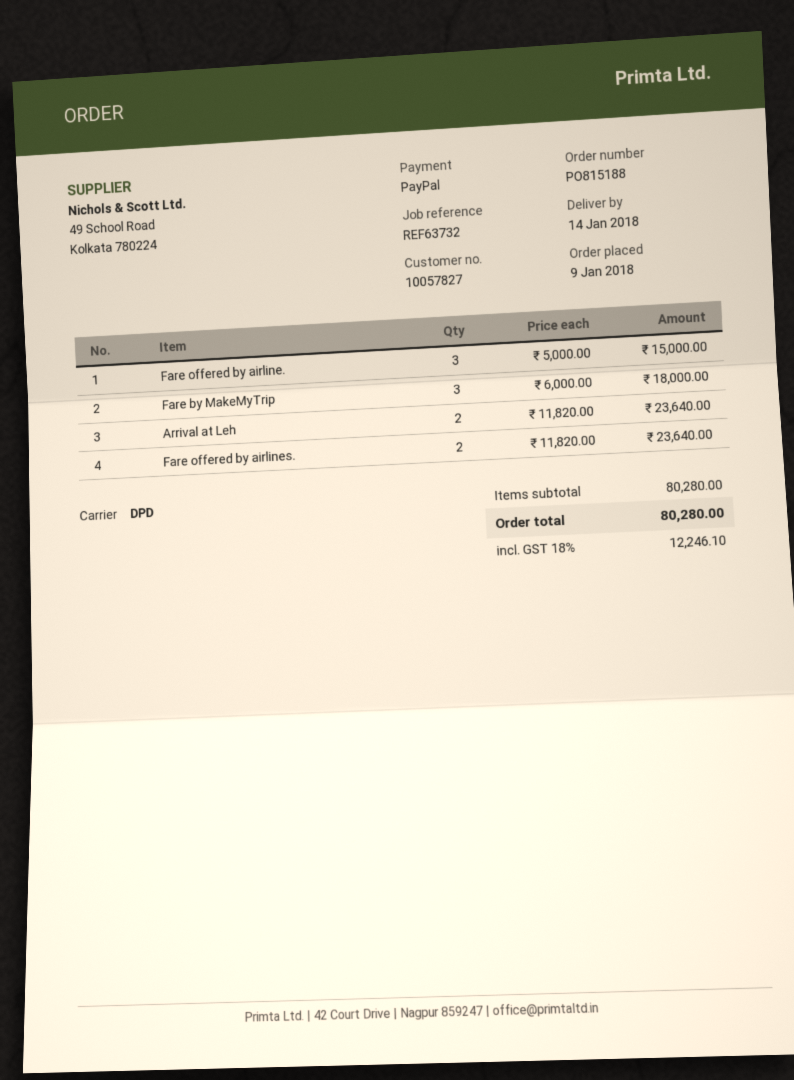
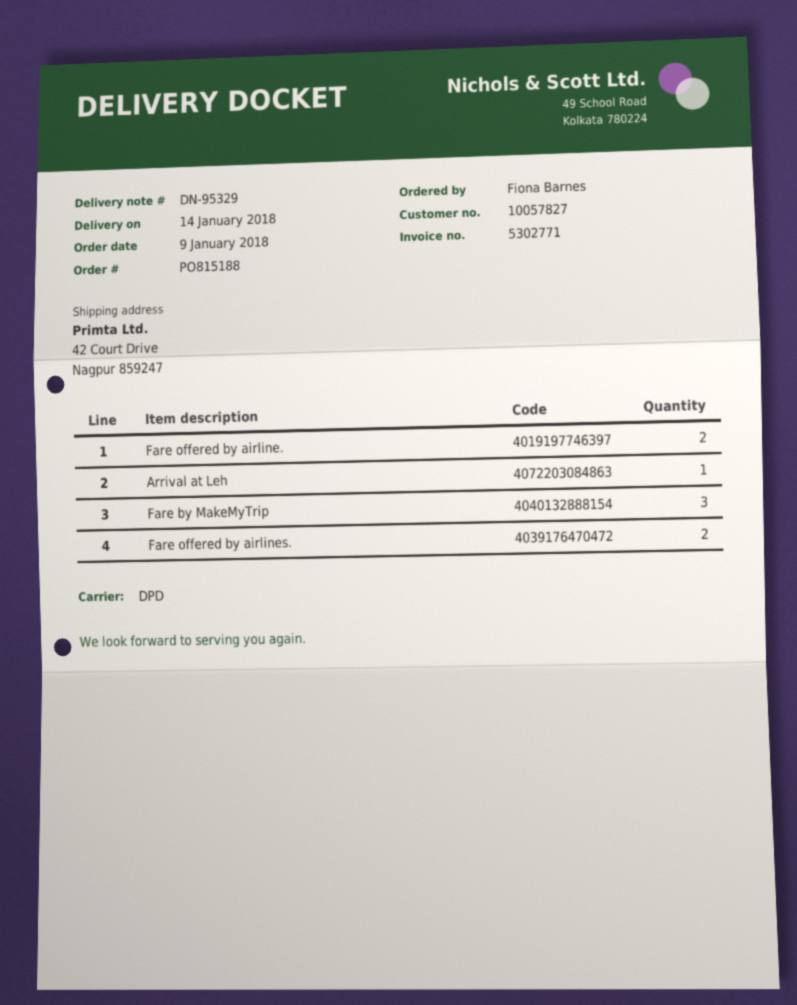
Fare offered by airline.: 3 -> 2
Arrival at Leh: 2 -> 1

